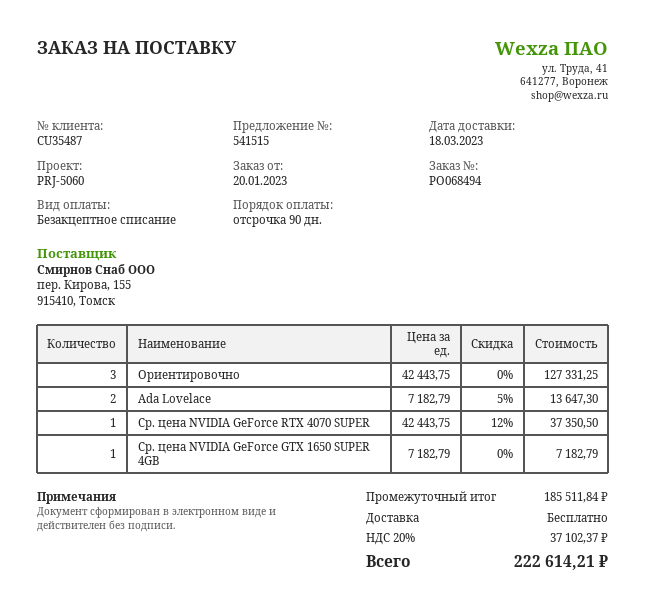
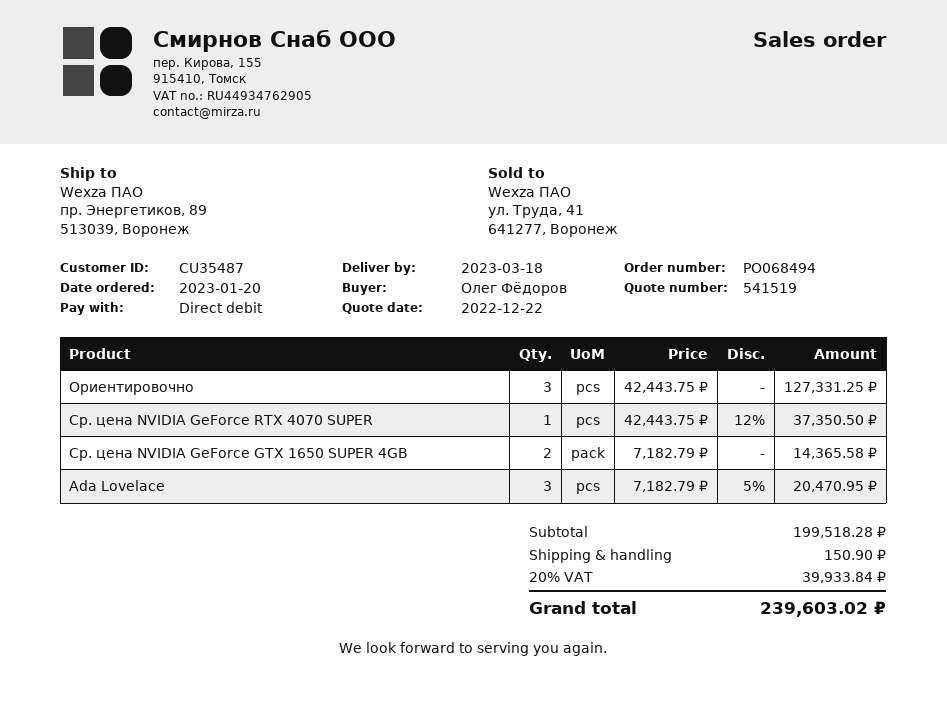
quote number: 541515 -> 541519
Ada Lovelace: 2 x 7182.79 - 5% = 13647.30 -> 3 x 7182.79 - 5% = 20470.95
Ср. цена NVIDIA GeForce GTX 1650 SUPER 4GB: 1 x 7182.79 = 7182.79 -> 2 x 7182.79 = 14365.58
subtotal: 185511.84 -> 199518.28
shipping: 0.00 -> 150.90
tax: 20% = 37102.37 -> 20% = 39933.84
total: 222614.21 -> 239603.02

